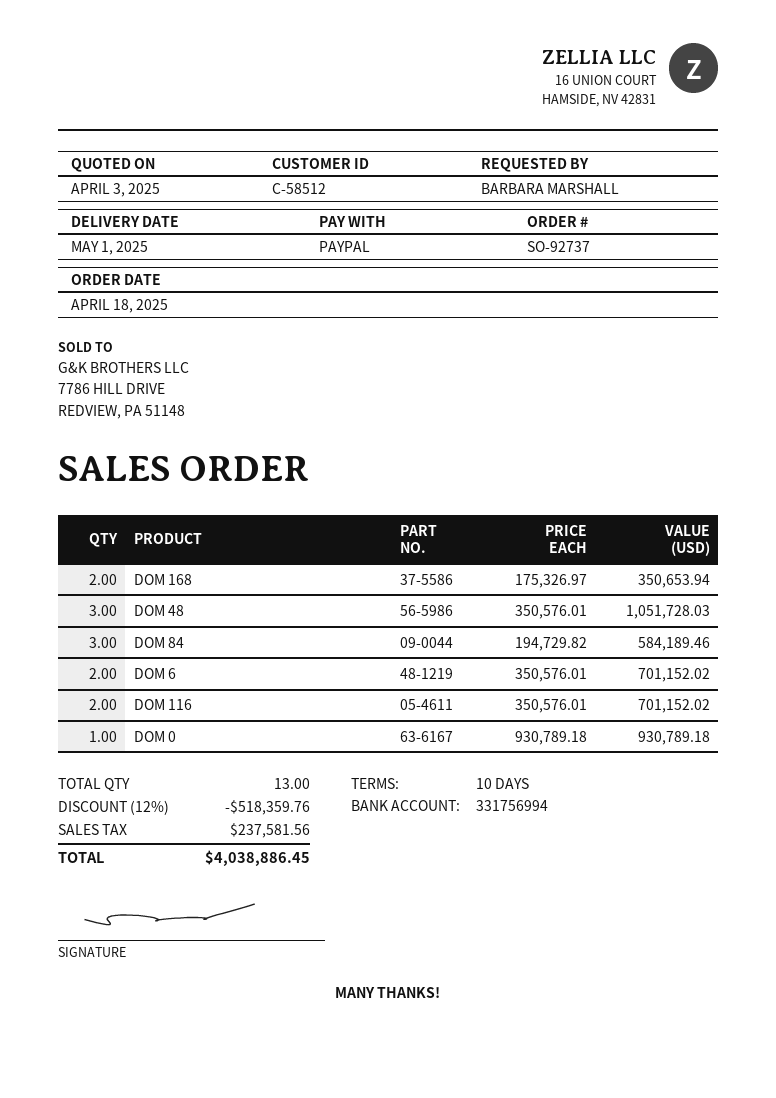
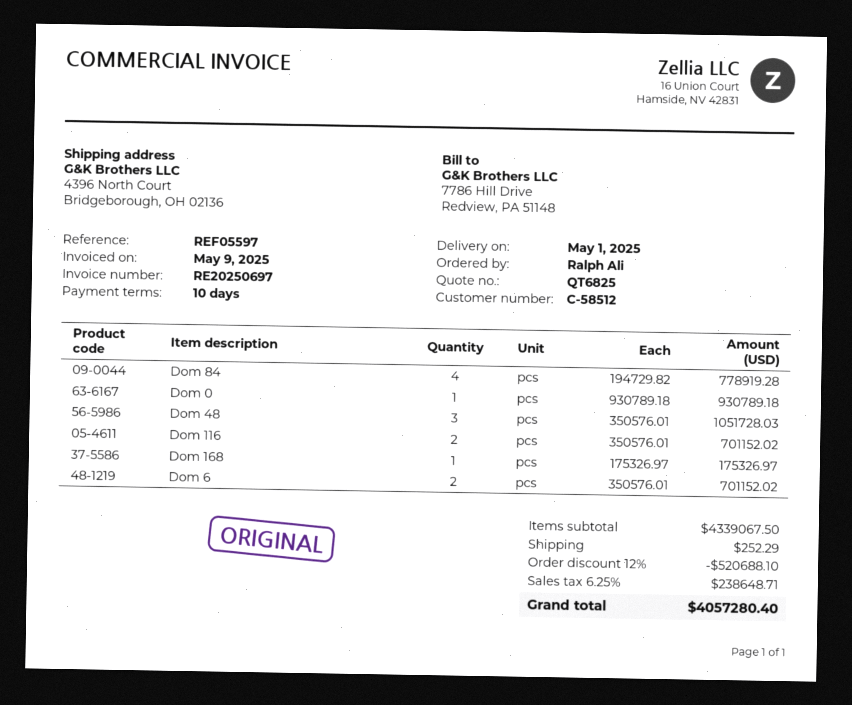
ordered by: BARBARA MARSHALL -> Ralph Ali
DOM 168: 2 x 175326.97 = 350653.94 -> 1 x 175326.97 = 175326.97
DOM 84: 3 x 194729.82 = 584189.46 -> 4 x 194729.82 = 778919.28
discount: 12% = 518359.76 -> 12% = 520688.10
shipping: none -> 252.29
tax: 237581.56 -> 238648.71
total: 4038886.45 -> 4057280.40

